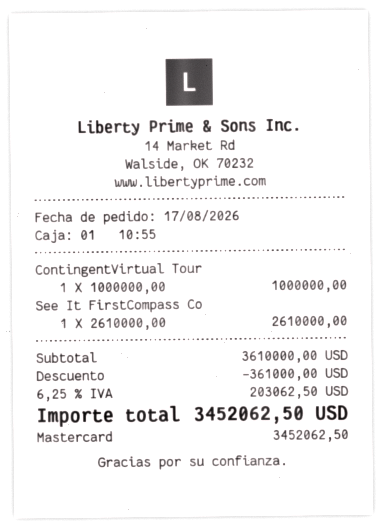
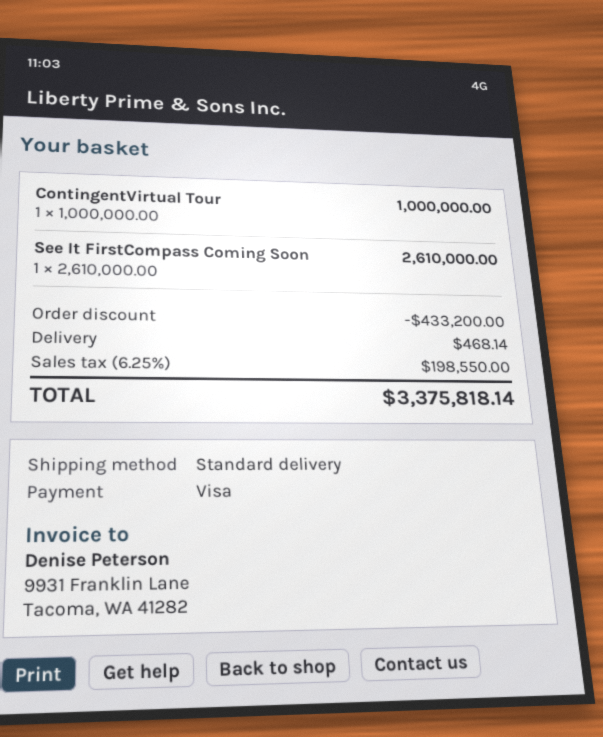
payment method: Mastercard -> Visa
discount: 361000.00 -> 433200.00
shipping: none -> 468.14
tax: 6.25% = 203062.50 -> 6.25% = 198550.00
total: 3452062.50 -> 3375818.14

